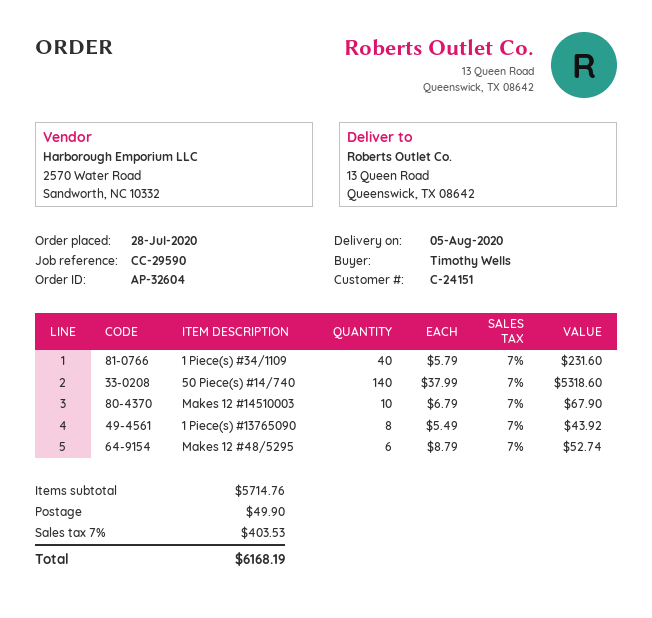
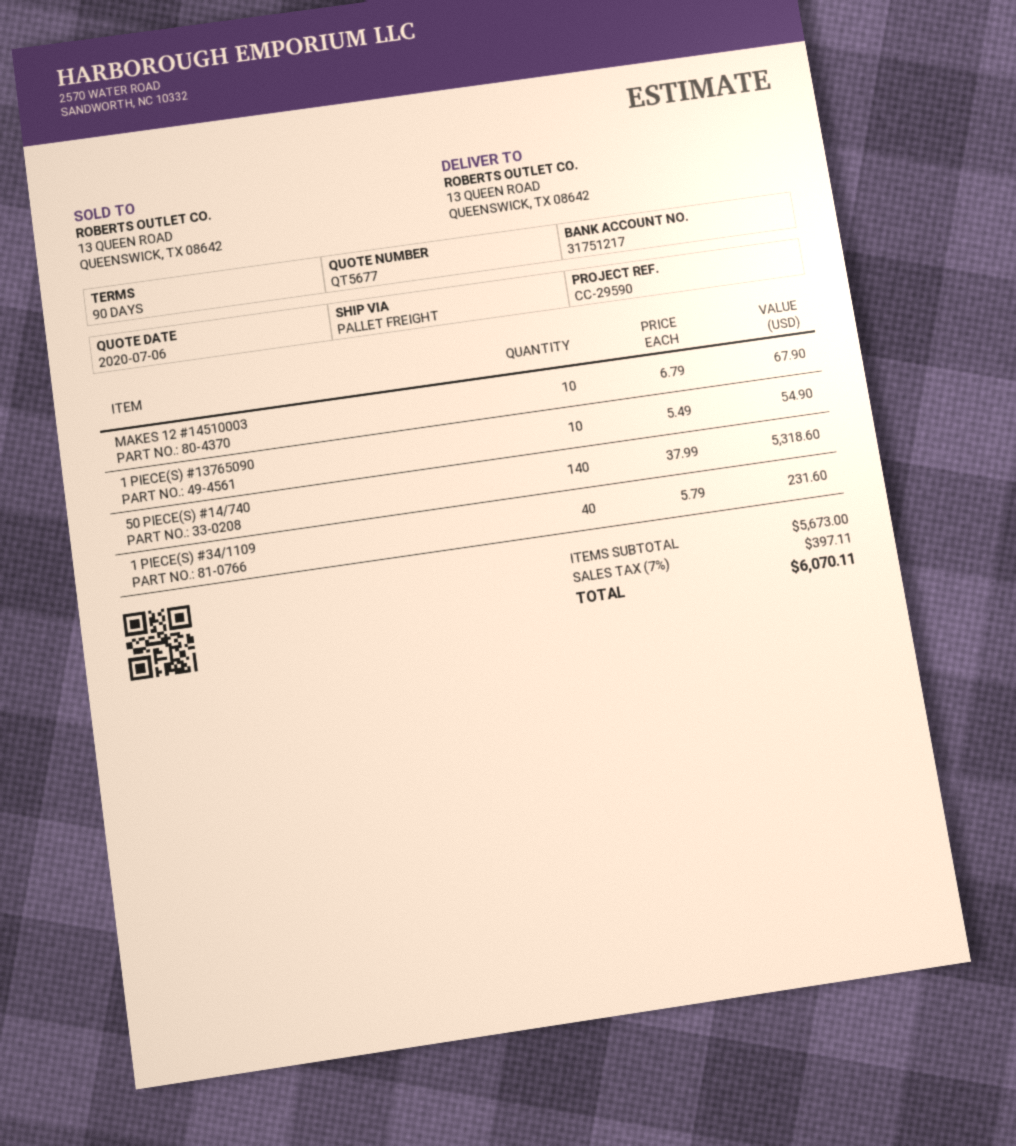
1 Piece(s) #13765090: 8 x 5.49 = 43.92 -> 10 x 5.49 = 54.90
Makes 12 #48/5295: 6 x 8.79 = 52.74 -> none
subtotal: 5714.76 -> 5673.00
shipping: 49.90 -> none
tax: 7% = 403.53 -> 7% = 397.11
total: 6168.19 -> 6070.11

